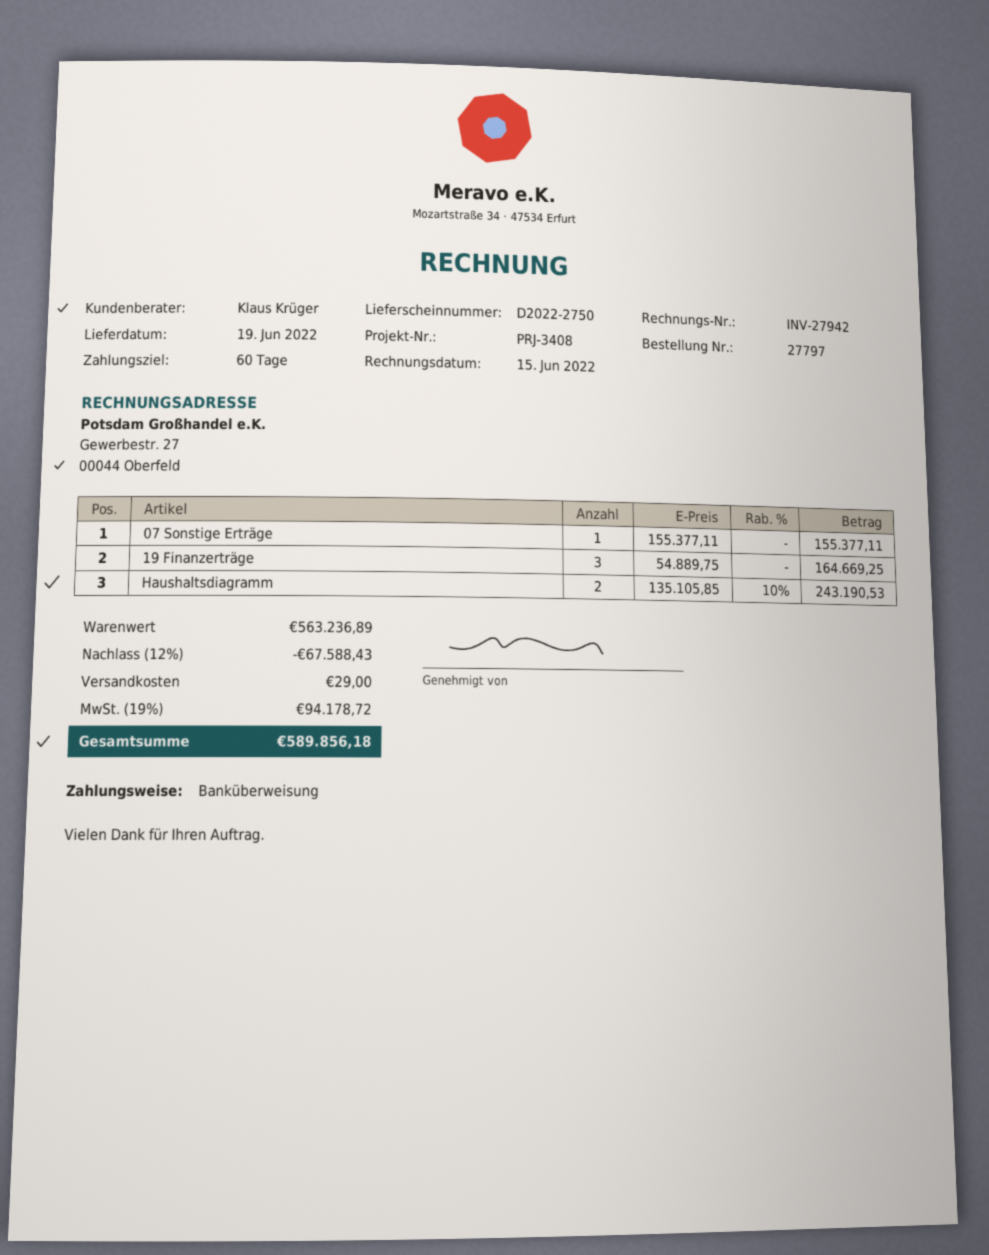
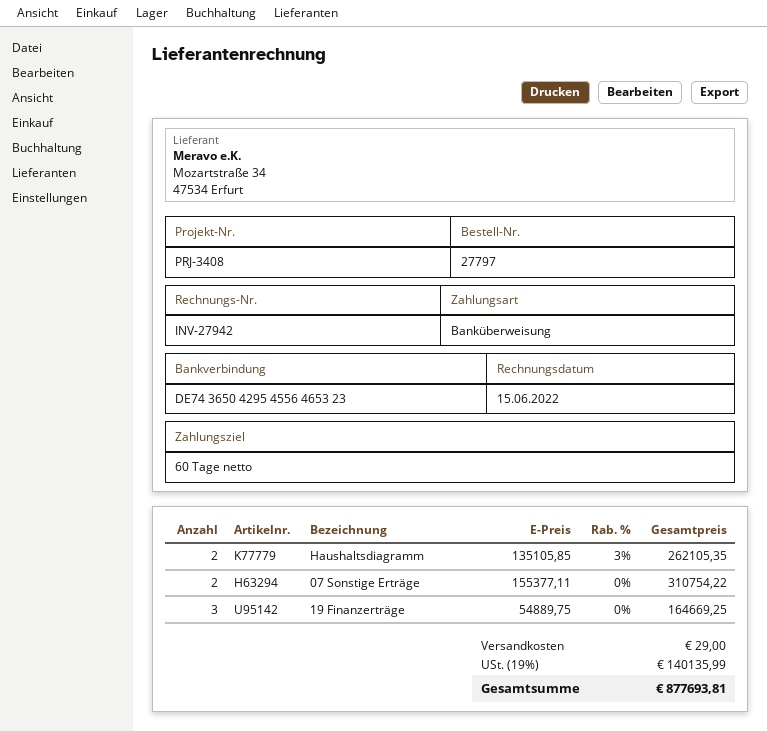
07 Sonstige Erträge: 1 x 155377.11 = 155377.11 -> 2 x 155377.11 = 310754.22
Haushaltsdiagramm: 2 x 135105.85 - 10% = 243190.53 -> 2 x 135105.85 - 3% = 262105.35
discount: 12% = 67588.43 -> none
tax: 19% = 94178.72 -> 19% = 140135.99
total: 589856.18 -> 877693.81

